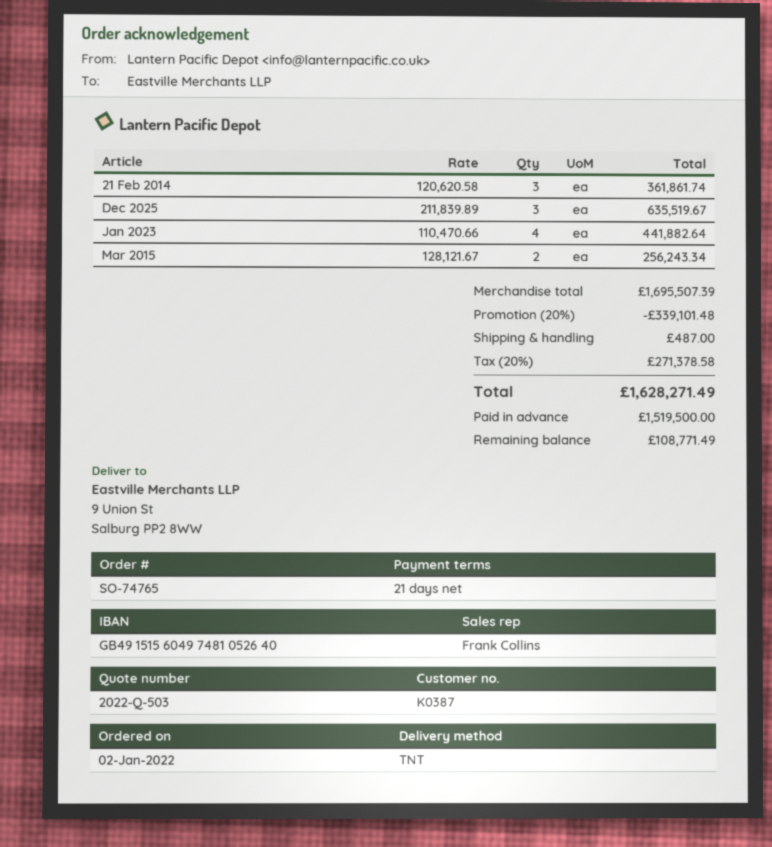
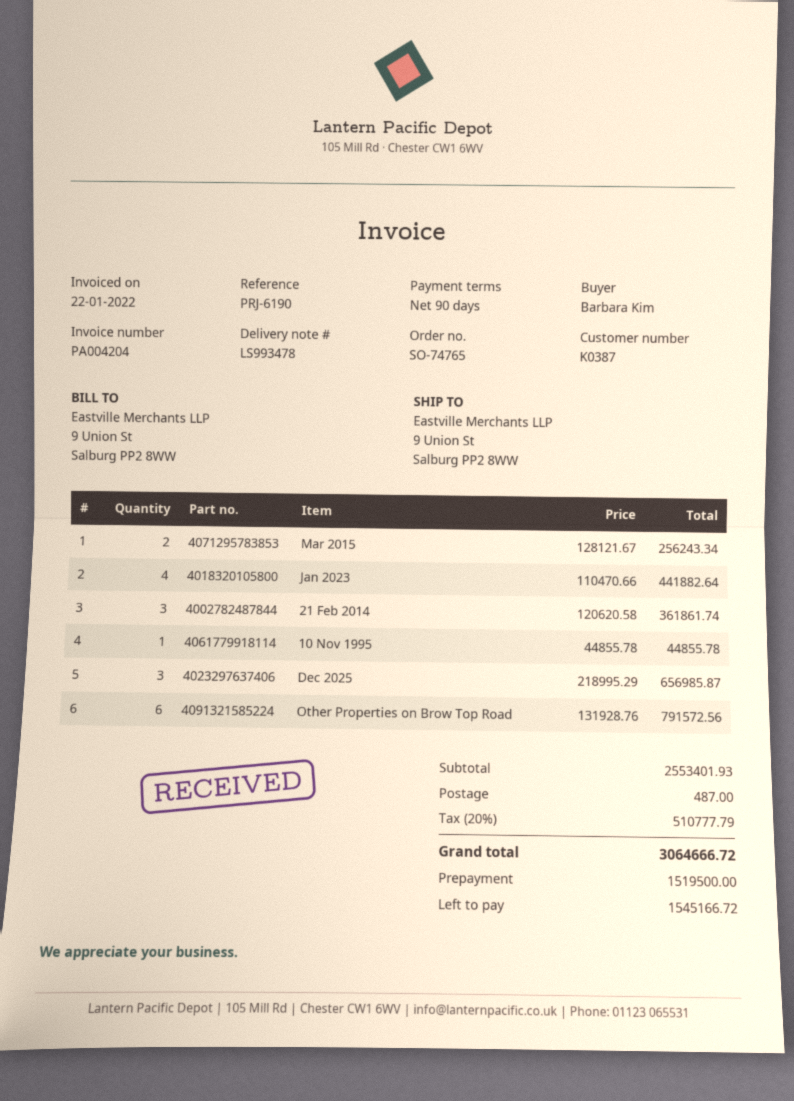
payment terms: 21 days -> 90 days
Dec 2025: 3 x 211839.89 = 635519.67 -> 3 x 218995.29 = 656985.87
10 Nov 1995: none -> 1 x 44855.78 = 44855.78
Other Properties on Brow Top Road: none -> 6 x 131928.76 = 791572.56
subtotal: 1695507.39 -> 2553401.93
discount: 20% = 339101.48 -> none
tax: 20% = 271378.58 -> 20% = 510777.79
total: 1628271.49 -> 3064666.72
balance: 108771.49 -> 1545166.72

